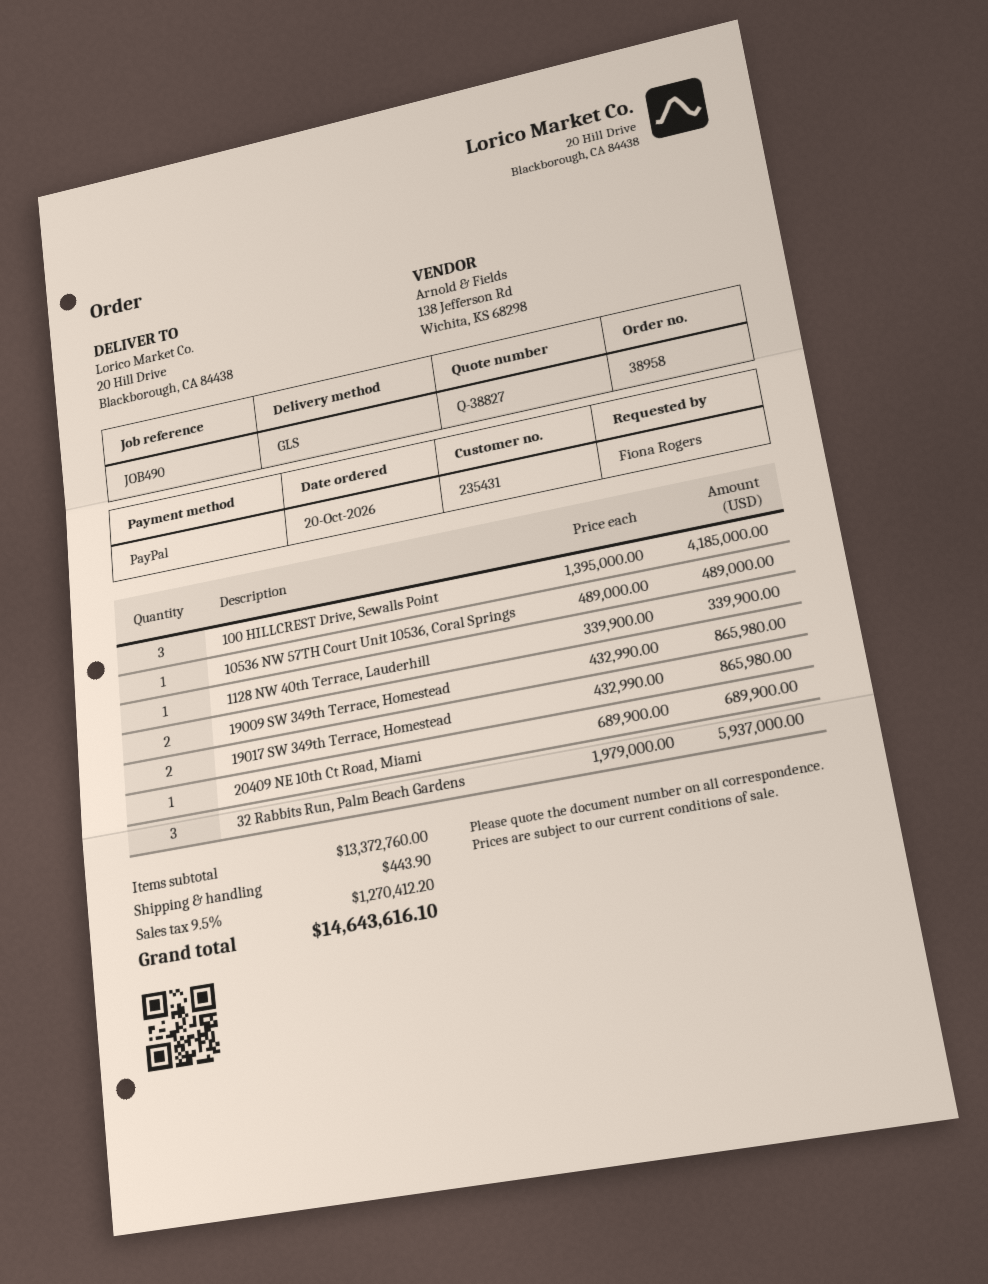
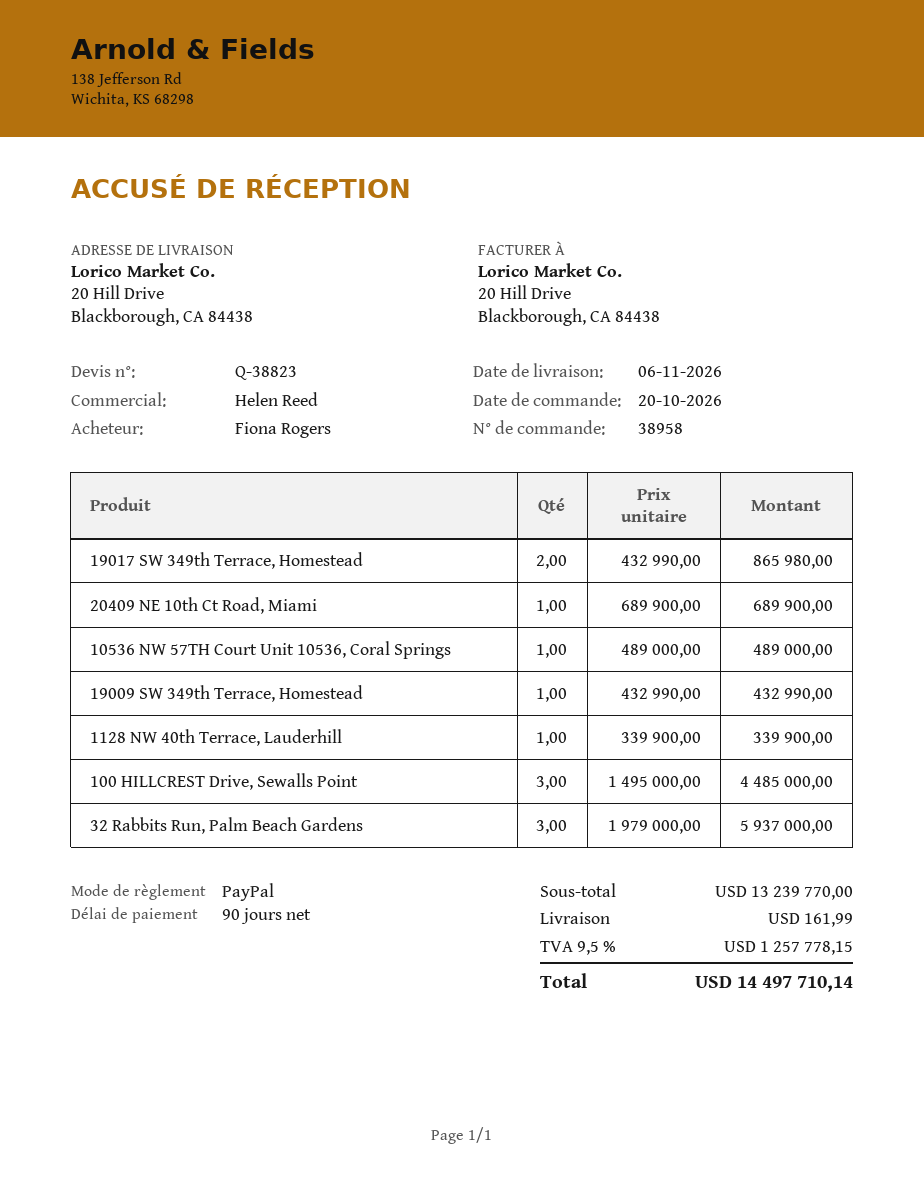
quote number: Q-38827 -> Q-38823
100 HILLCREST Drive, Sewalls Point: 3 x 1395000.00 = 4185000.00 -> 3 x 1495000.00 = 4485000.00
19009 SW 349th Terrace, Homestead: 2 x 432990.00 = 865980.00 -> 1 x 432990.00 = 432990.00
subtotal: 13372760.00 -> 13239770.00
shipping: 443.90 -> 161.99
tax: 9.5% = 1270412.20 -> 9.5% = 1257778.15
total: 14643616.10 -> 14497710.14

